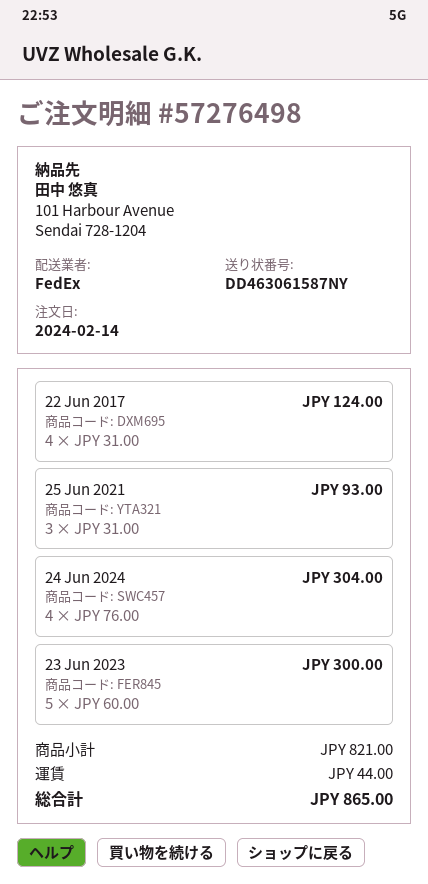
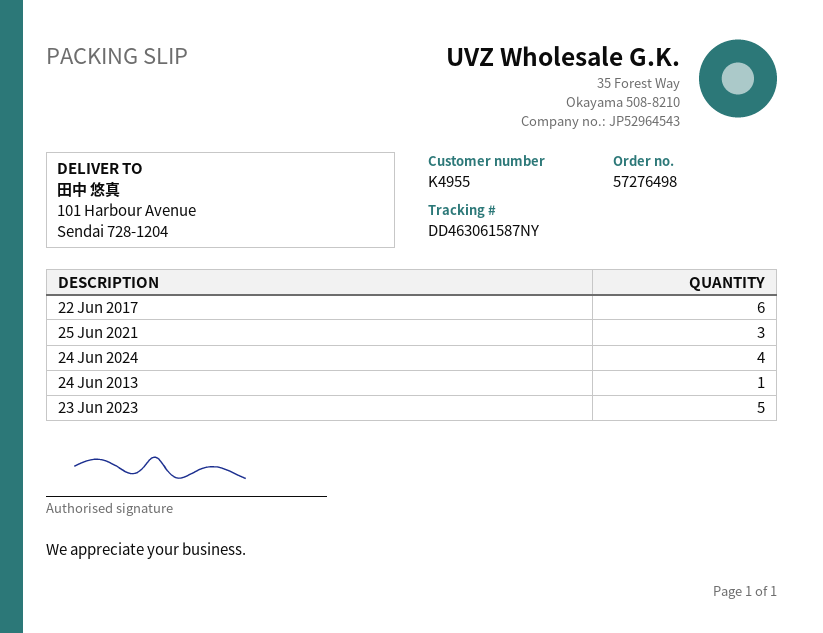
22 Jun 2017: 4 -> 6
24 Jun 2013: none -> 1

